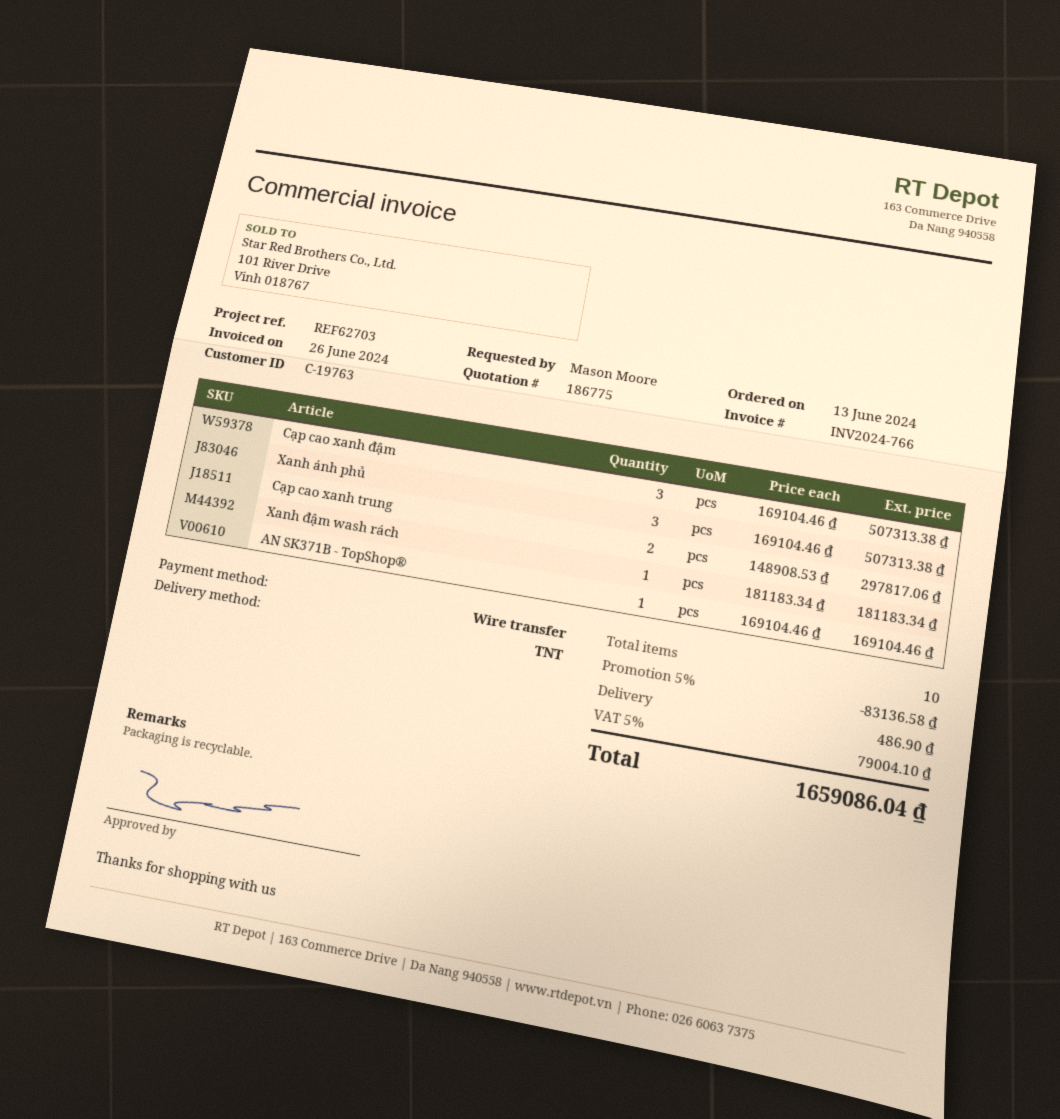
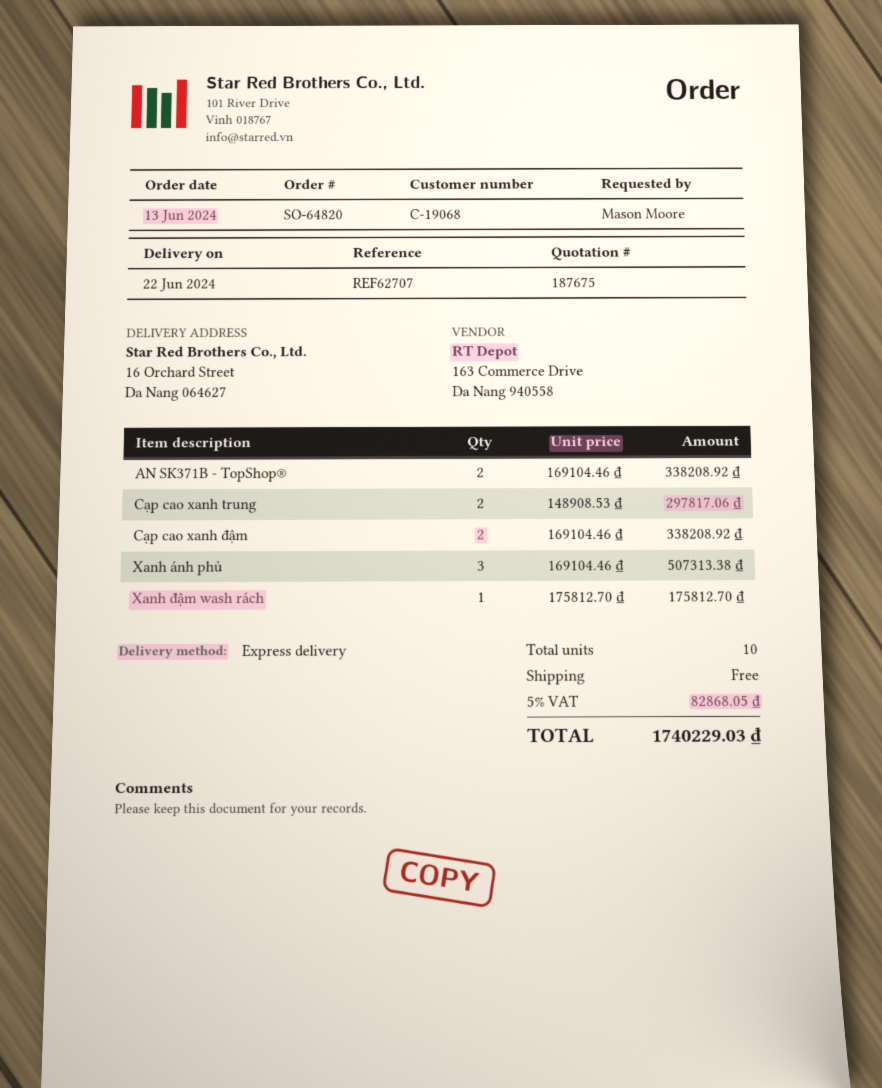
quote number: 186775 -> 187675
customer number: C-19763 -> C-19068
reference: REF62703 -> REF62707
shipping method: TNT -> express
Cạp cao xanh đậm: 3 x 169104.46 = 507313.38 -> 2 x 169104.46 = 338208.92
Xanh đậm wash rách: 1 x 181183.34 = 181183.34 -> 1 x 175812.70 = 175812.70
AN SK371B - TopShop®: 1 x 169104.46 = 169104.46 -> 2 x 169104.46 = 338208.92
discount: 5% = 83136.58 -> none
shipping: 486.90 -> 0.00
tax: 5% = 79004.10 -> 5% = 82868.05
total: 1659086.04 -> 1740229.03

